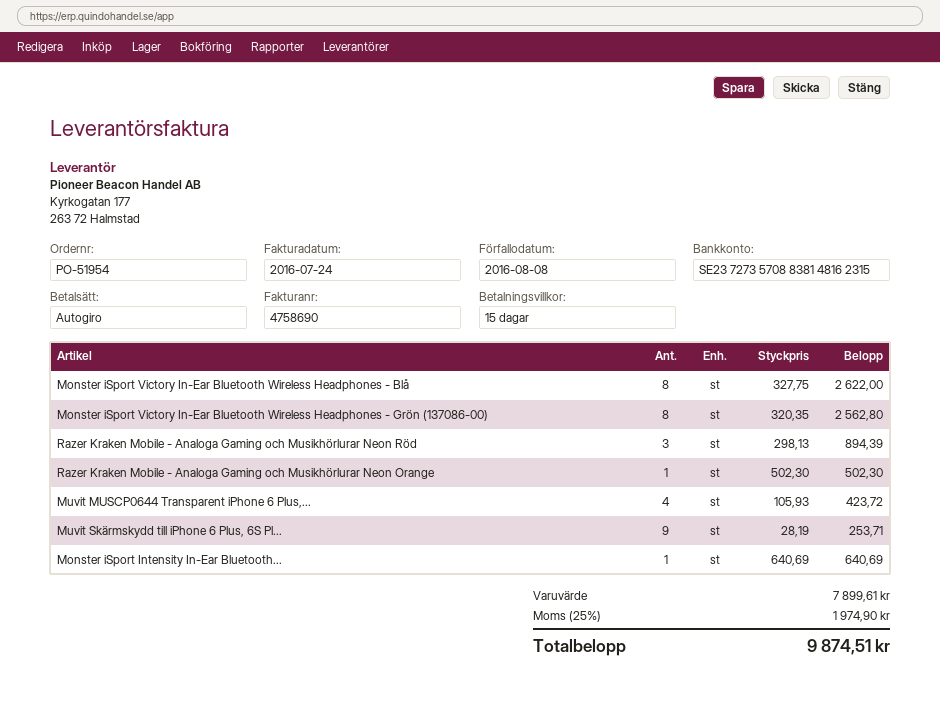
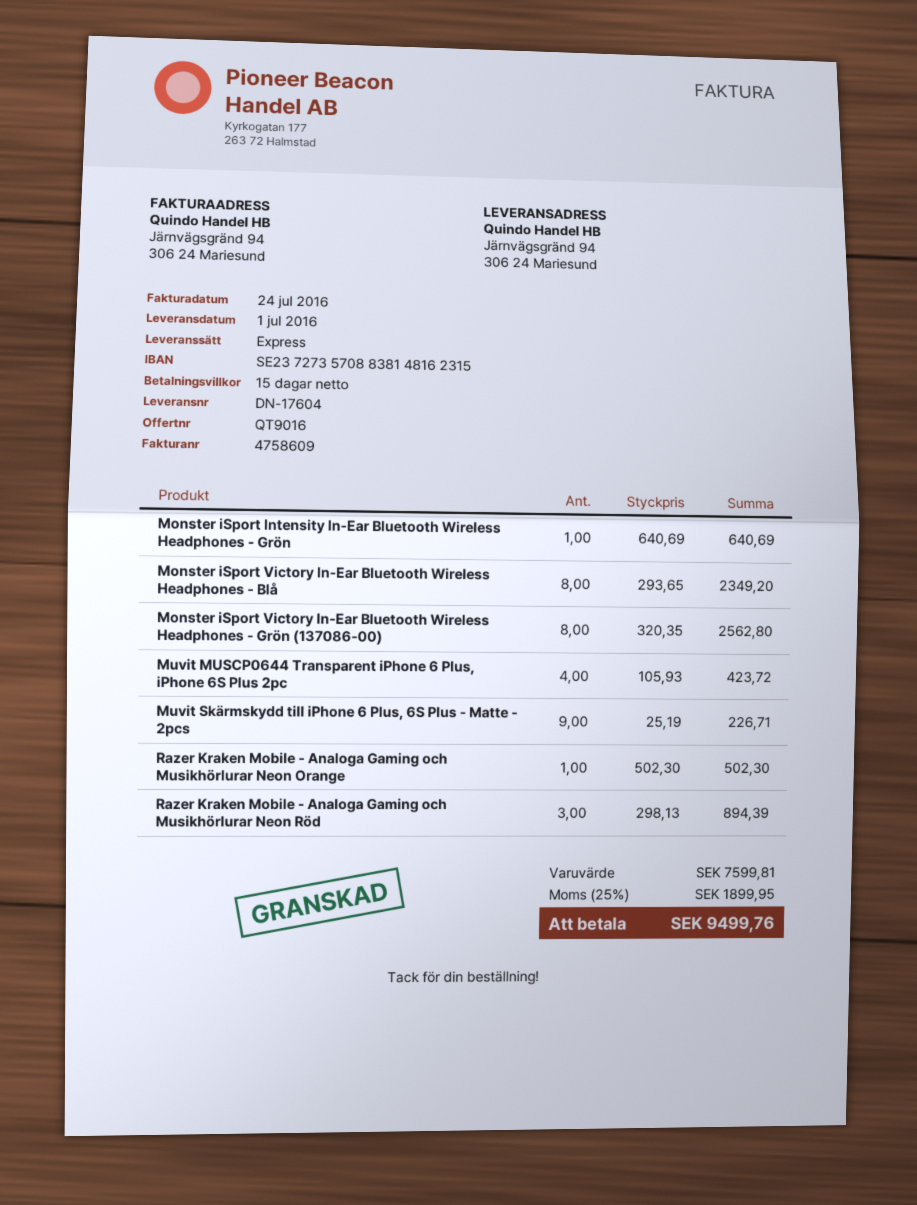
invoice number: 4758690 -> 4758609
Monster iSport Victory In-Ear Bluetooth Wireless Headphones - Blå: 8 x 327.75 = 2622.00 -> 8 x 293.65 = 2349.20
Muvit Skärmskydd till iPhone 6 Plus, 6S Pl...: 9 x 28.19 = 253.71 -> 9 x 25.19 = 226.71
subtotal: 7899.61 -> 7599.81
tax: 25% = 1974.90 -> 25% = 1899.95
total: 9874.51 -> 9499.76

